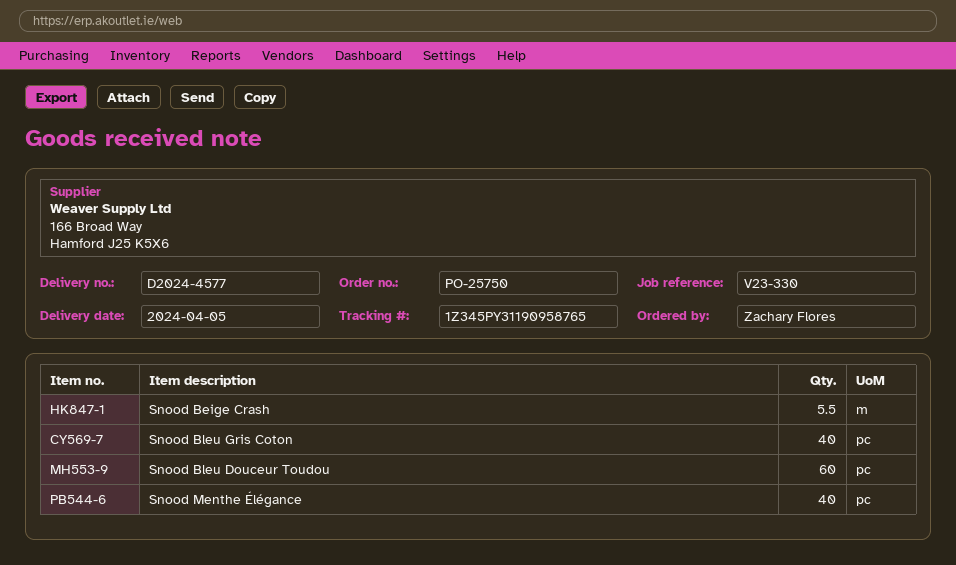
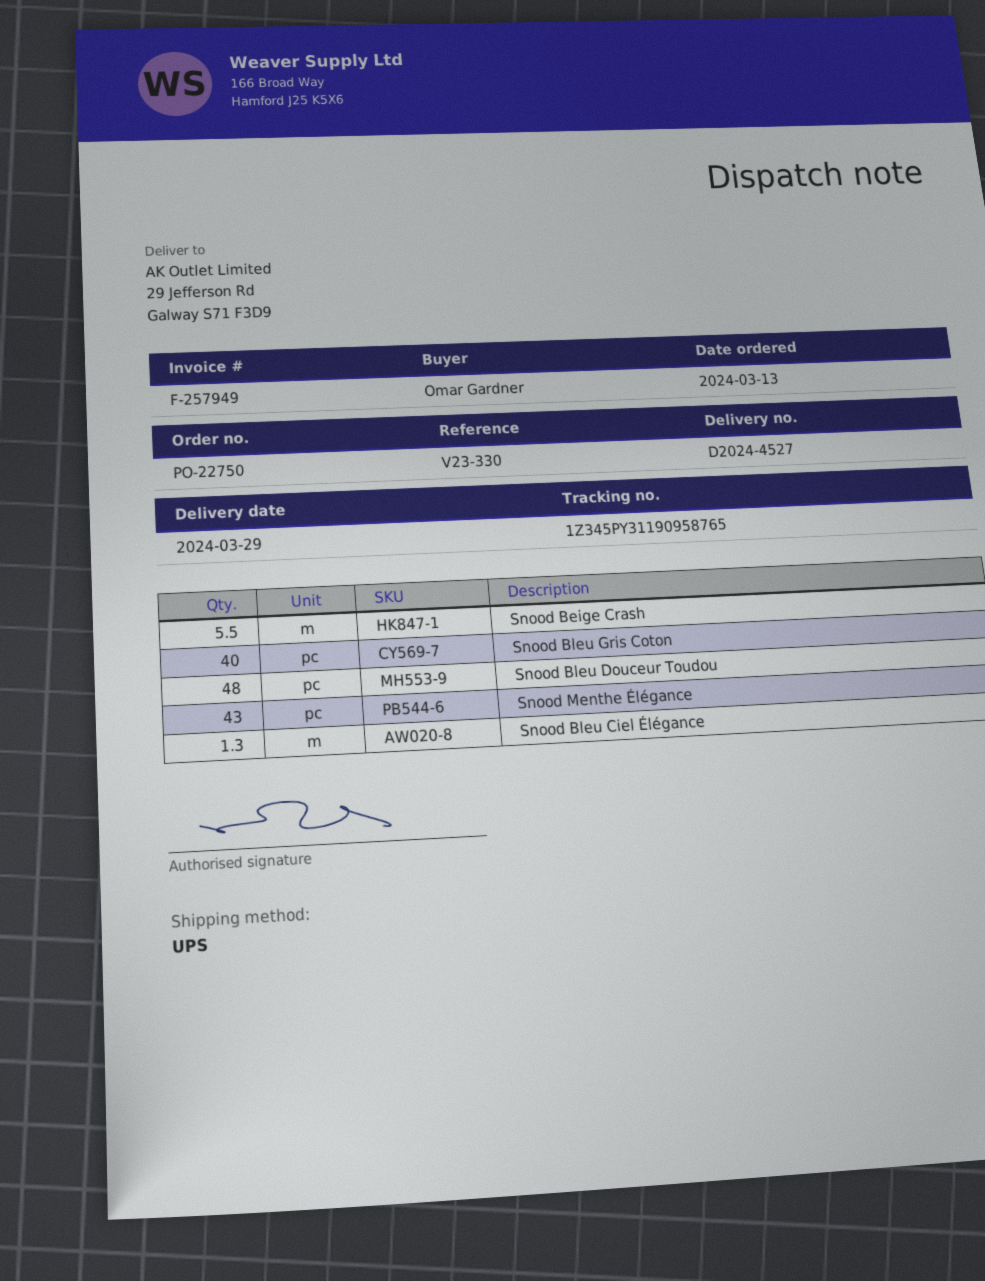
order number: PO-25750 -> PO-22750
delivery note number: D2024-4577 -> D2024-4527
delivery date: 2024-04-05 -> 2024-03-29
ordered by: Zachary Flores -> Omar Gardner
Snood Bleu Douceur Toudou: 60 -> 48
Snood Menthe Élégance: 40 -> 43
Snood Bleu Ciel Élégance: none -> 1.3

